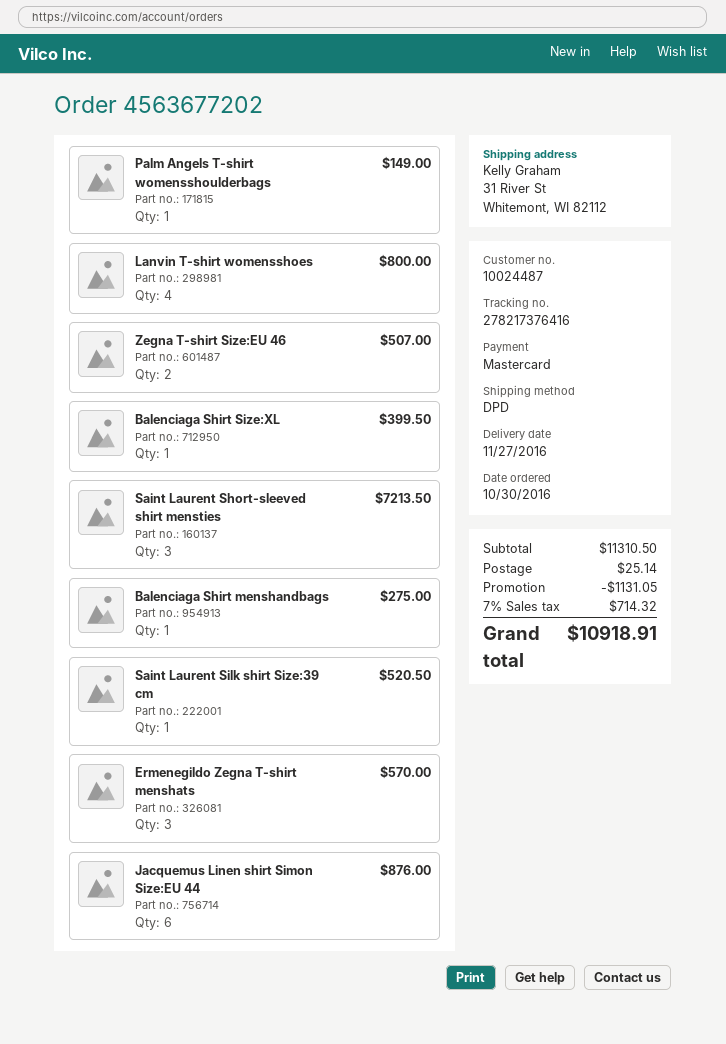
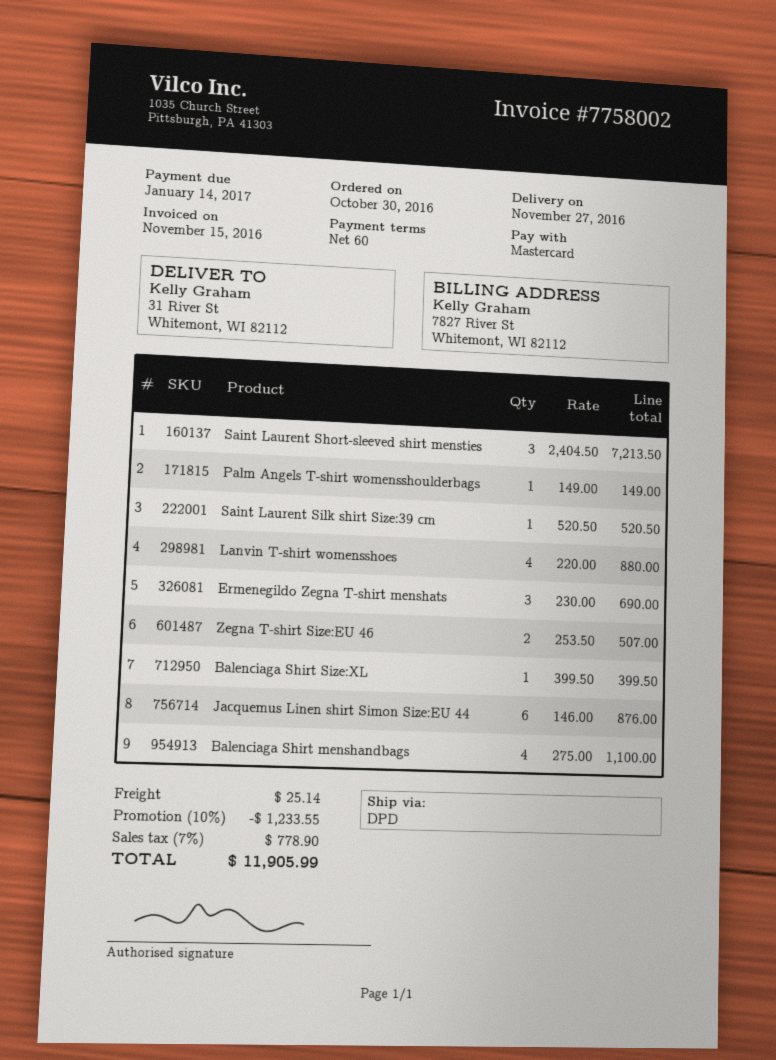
Lanvin T-shirt womensshoes: 4 for 800.00 -> 4 for 880.00
Balenciaga Shirt menshandbags: 1 for 275.00 -> 4 for 1100.00
Ermenegildo Zegna T-shirt menshats: 3 for 570.00 -> 3 for 690.00
discount: 1131.05 -> 1233.55
tax: 7% = 714.32 -> 7% = 778.90
total: 10918.91 -> 11905.99

